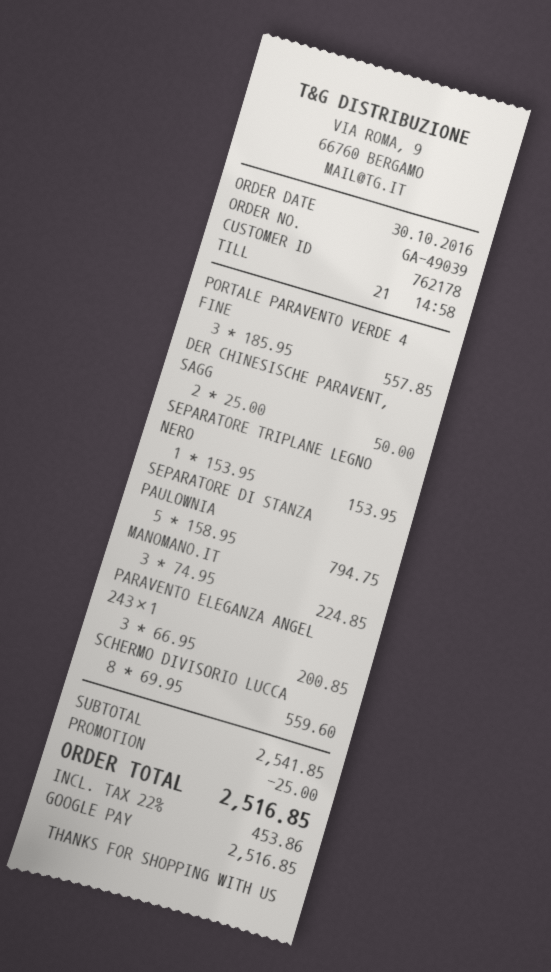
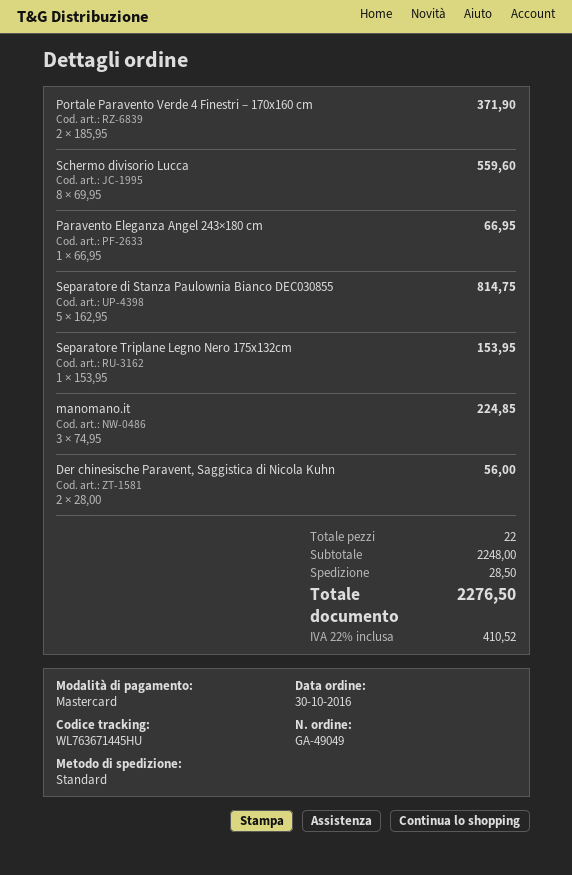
order number: GA-49039 -> GA-49049
payment method: Google Pay -> Mastercard
PORTALE PARAVENTO VERDE 4 FINE: 3 x 185.95 = 557.85 -> 2 x 185.95 = 371.90
DER CHINESISCHE PARAVENT, SAGG: 2 x 25.00 = 50.00 -> 2 x 28.00 = 56.00
SEPARATORE DI STANZA PAULOWNIA: 5 x 158.95 = 794.75 -> 5 x 162.95 = 814.75
PARAVENTO ELEGANZA ANGEL 243×1: 3 x 66.95 = 200.85 -> 1 x 66.95 = 66.95
subtotal: 2541.85 -> 2248.00
discount: 25.00 -> none
shipping: none -> 28.50
tax: 22% = 453.86 -> 22% = 410.52
total: 2516.85 -> 2276.50

